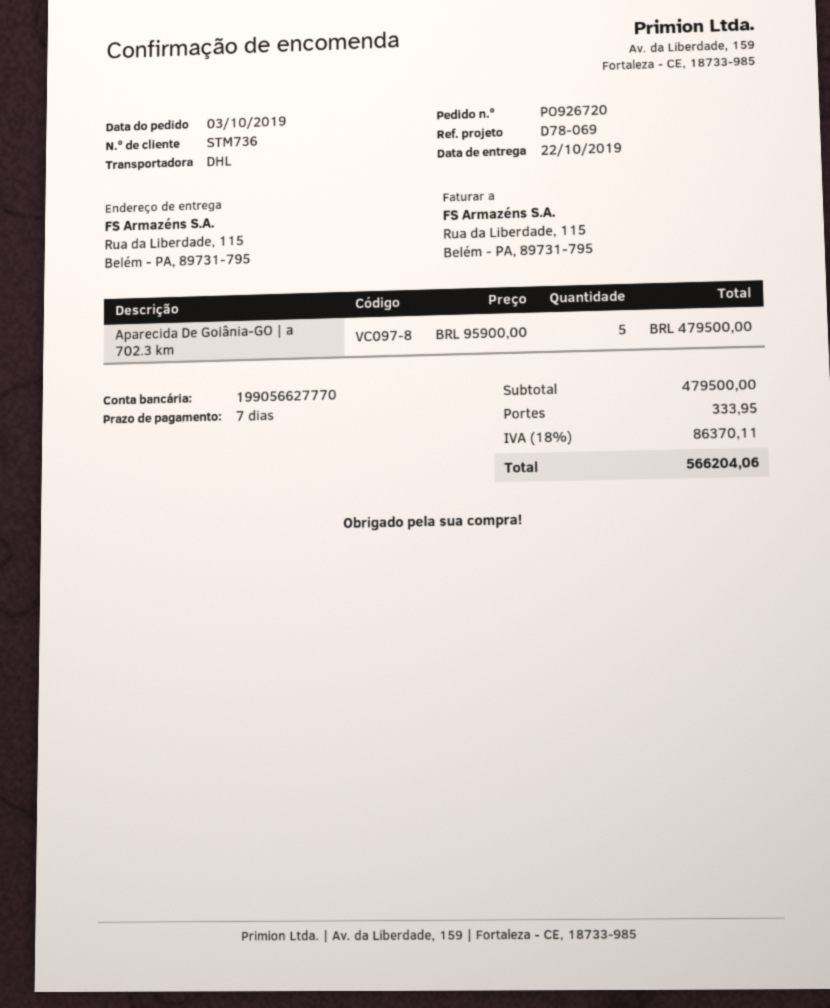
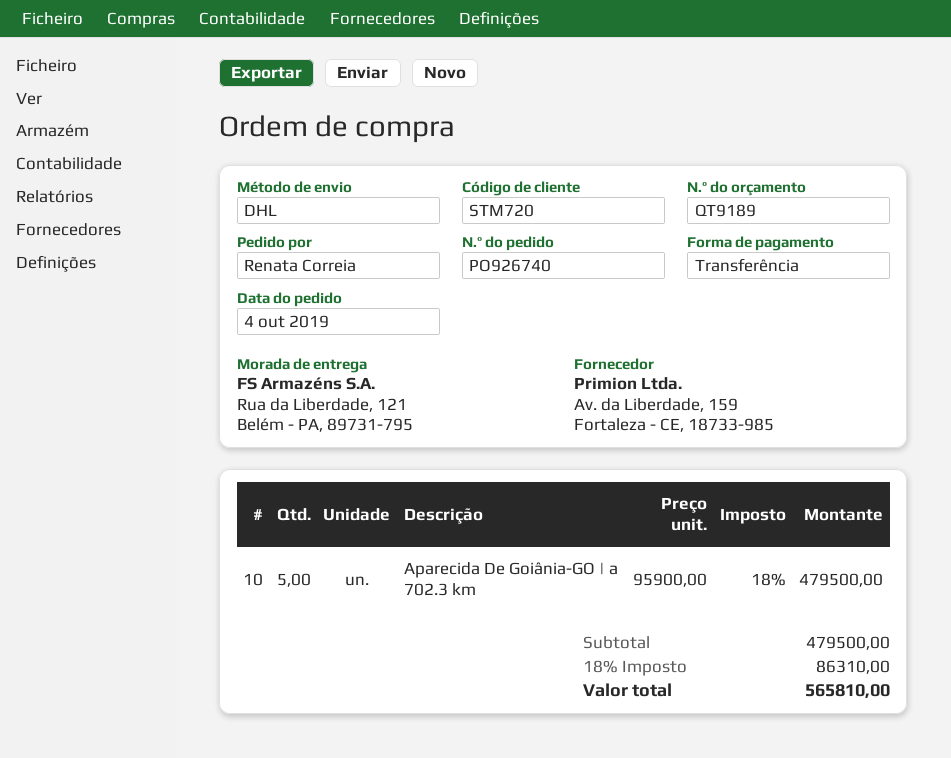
order number: PO926720 -> PO926740
order date: 2019-10-03 -> 2019-10-04
customer number: STM736 -> STM720
ship to: Rua da Liberdade, 115, Belém - PA, 89731-795 -> Rua da Liberdade, 121, Belém - PA, 89731-795
shipping: 333.95 -> none
tax: 18% = 86370.11 -> 18% = 86310.00
total: 566204.06 -> 565810.00

